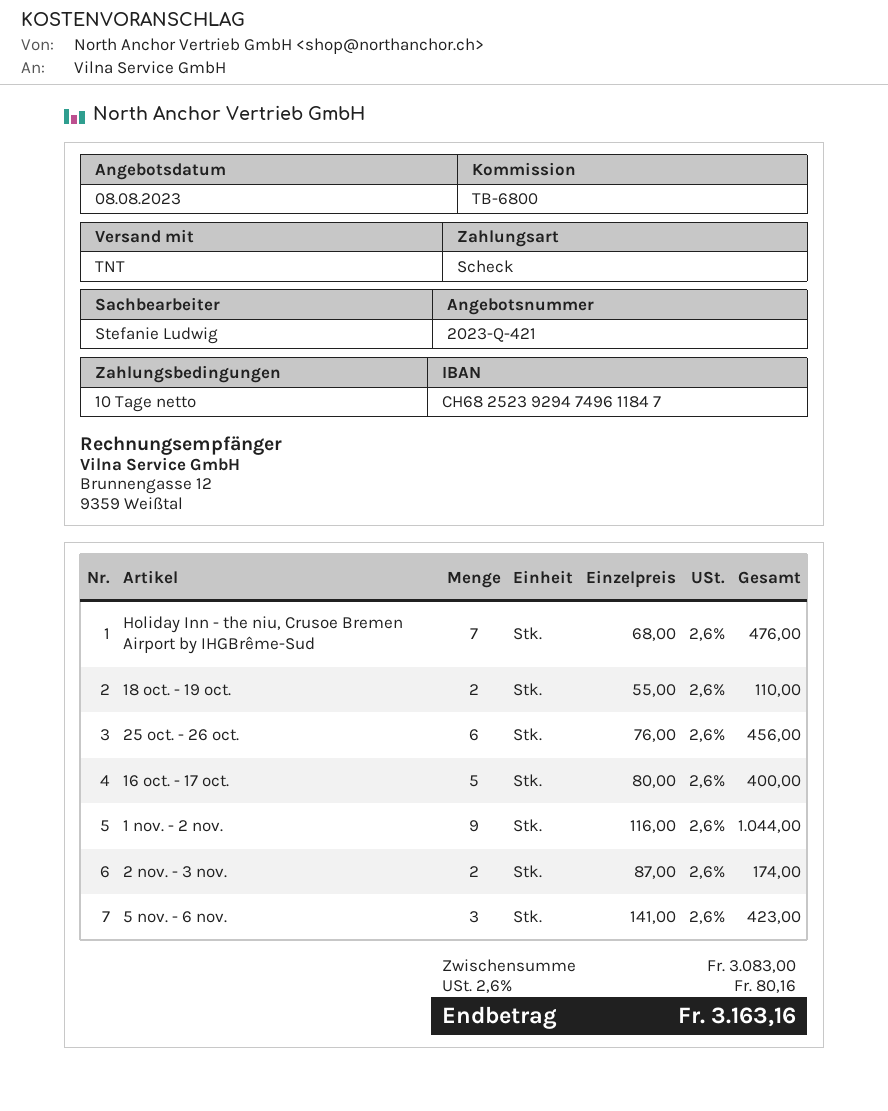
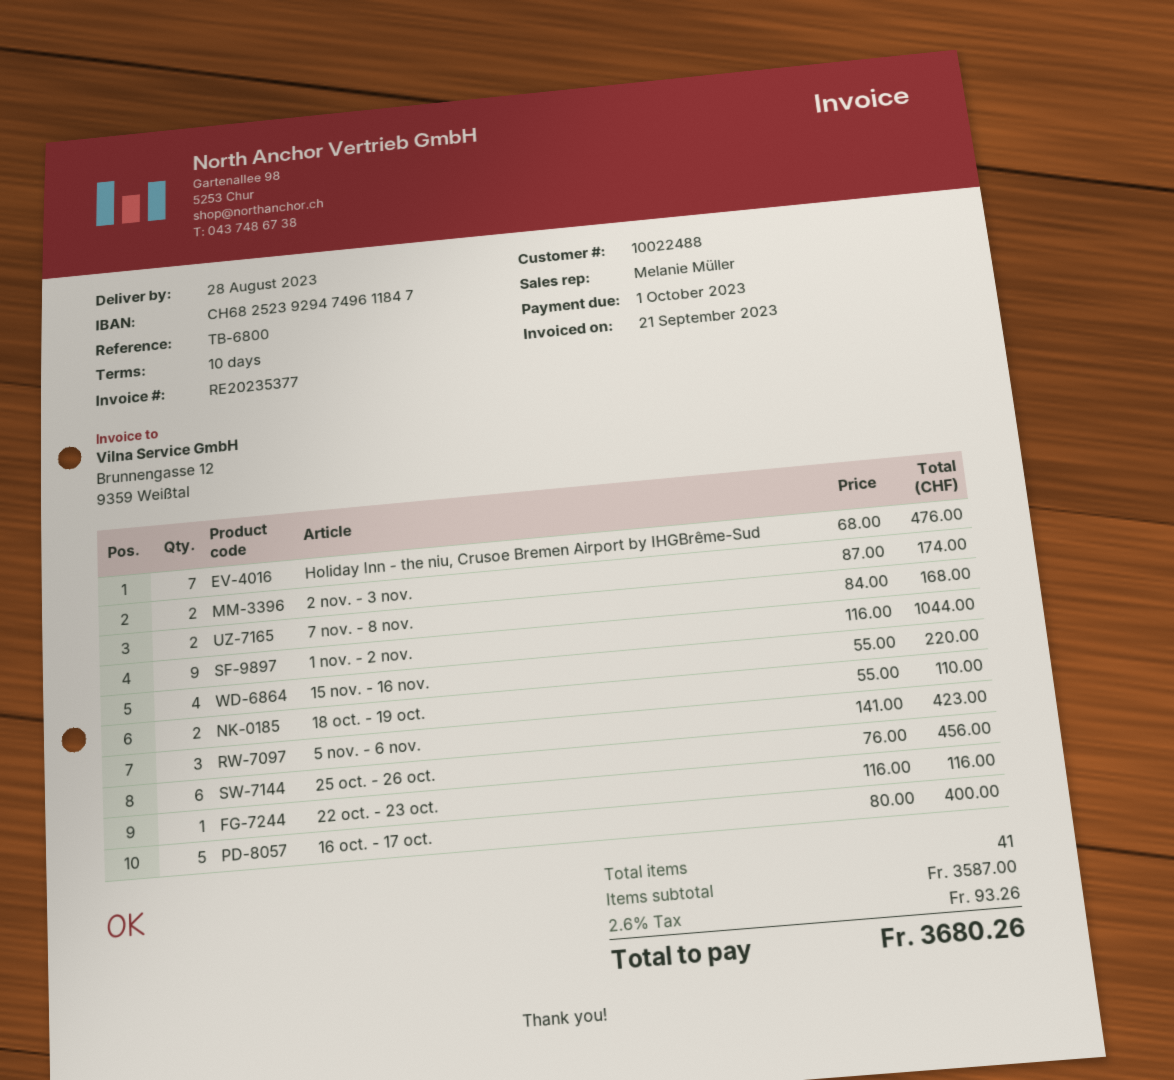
sales rep: Stefanie Ludwig -> Melanie Müller
7 nov. - 8 nov.: none -> 2 x 84.00 = 168.00
15 nov. - 16 nov.: none -> 4 x 55.00 = 220.00
22 oct. - 23 oct.: none -> 1 x 116.00 = 116.00
subtotal: 3083.00 -> 3587.00
tax: 2.6% = 80.16 -> 2.6% = 93.26
total: 3163.16 -> 3680.26

